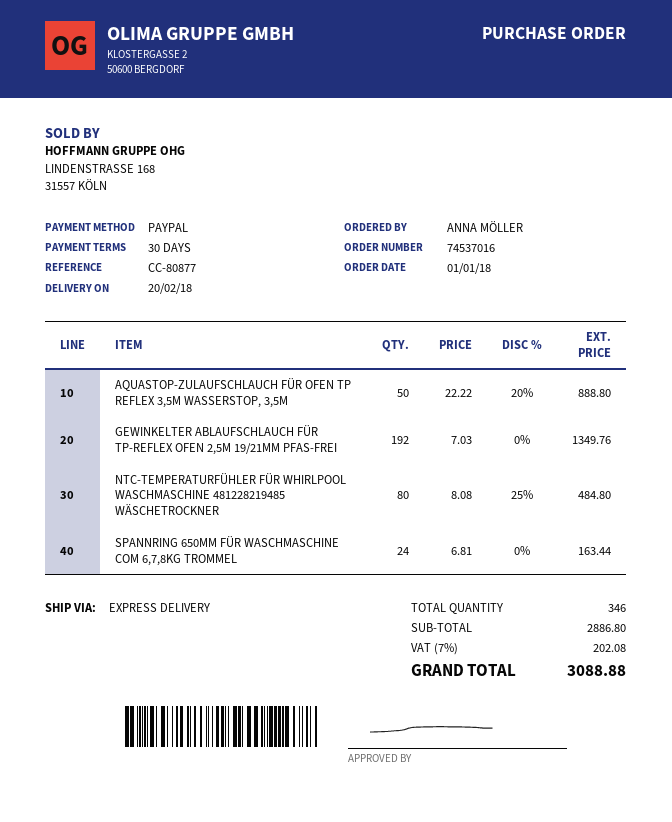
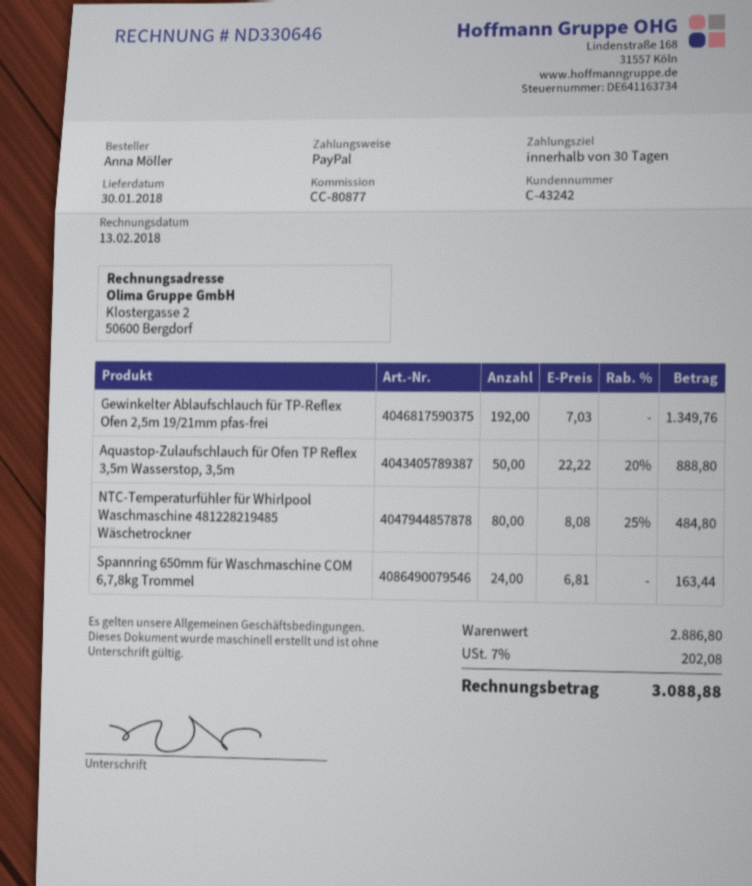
delivery date: 2018-02-20 -> 2018-01-30

